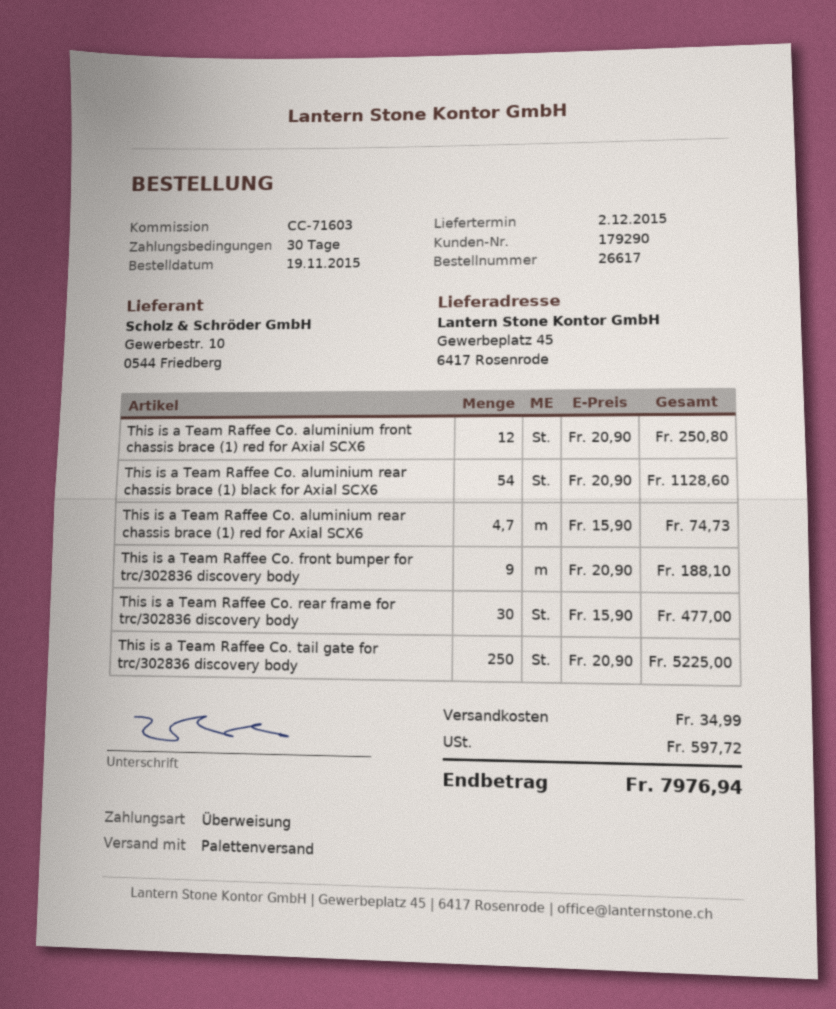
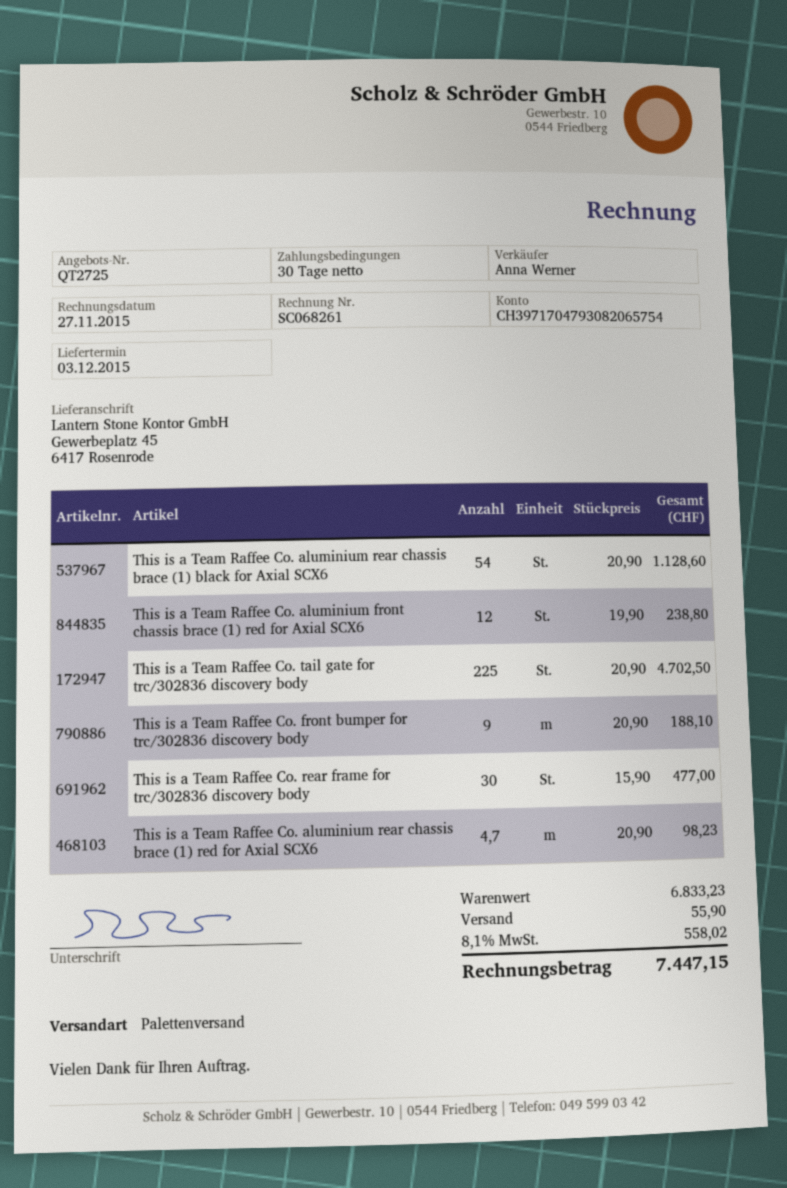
delivery date: 2015-12-02 -> 2015-12-03
This is a Team Raffee Co. aluminium front chassis brace (1) red for Axial SCX6: 12 x 20.90 = 250.80 -> 12 x 19.90 = 238.80
This is a Team Raffee Co. aluminium rear chassis brace (1) red for Axial SCX6: 4.7 x 15.90 = 74.73 -> 4.7 x 20.90 = 98.23
This is a Team Raffee Co. tail gate for trc/302836 discovery body: 250 x 20.90 = 5225.00 -> 225 x 20.90 = 4702.50
shipping: 34.99 -> 55.90
tax: 597.72 -> 558.02
total: 7976.94 -> 7447.15

